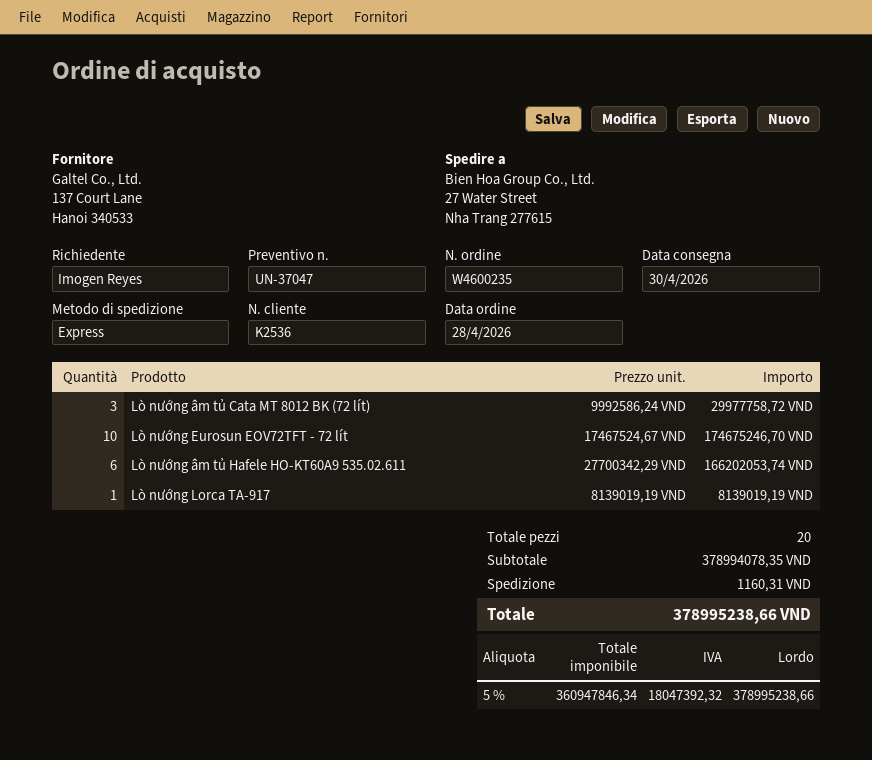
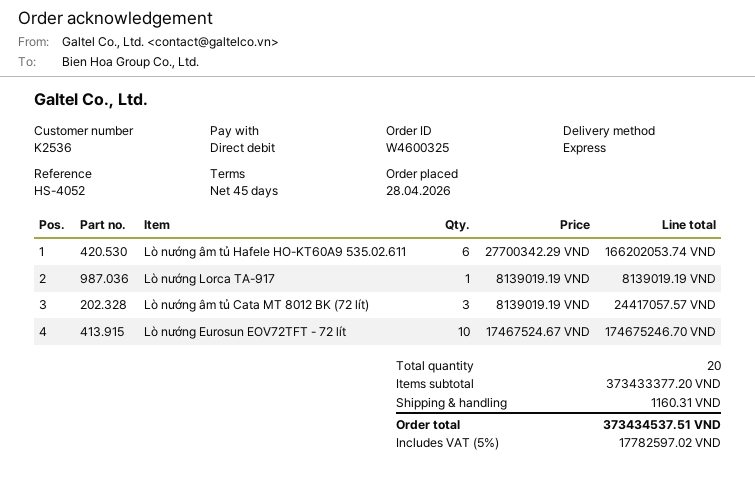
order number: W4600235 -> W4600325
Lò nướng âm tủ Cata MT 8012 BK (72 lít): 3 x 9992586.24 = 29977758.72 -> 3 x 8139019.19 = 24417057.57
subtotal: 378994078.35 -> 373433377.20
tax: 5% = 18047392.32 -> 5% = 17782597.02
total: 378995238.66 -> 373434537.51

